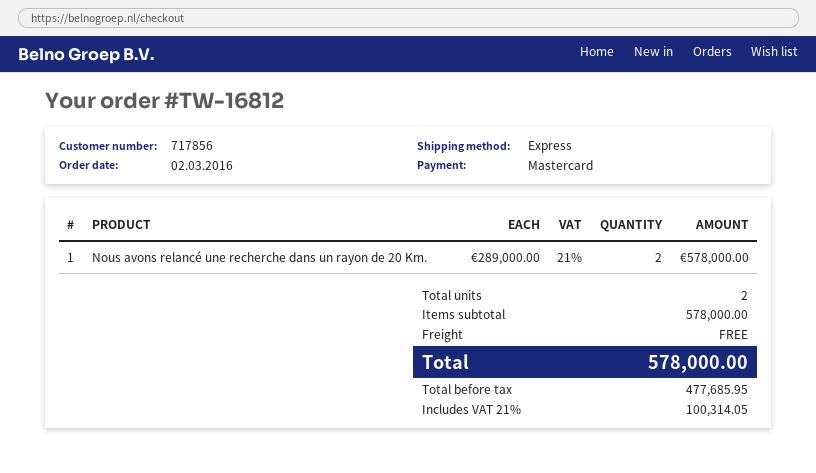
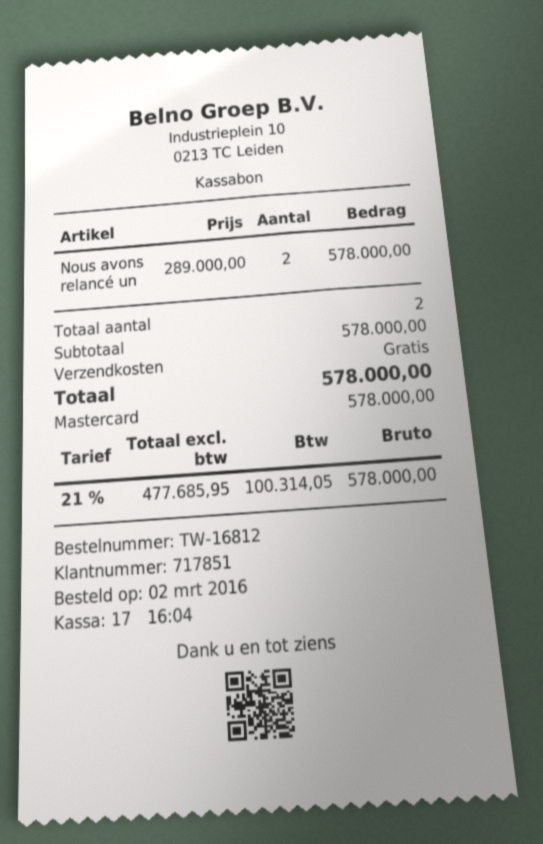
customer number: 717856 -> 717851

